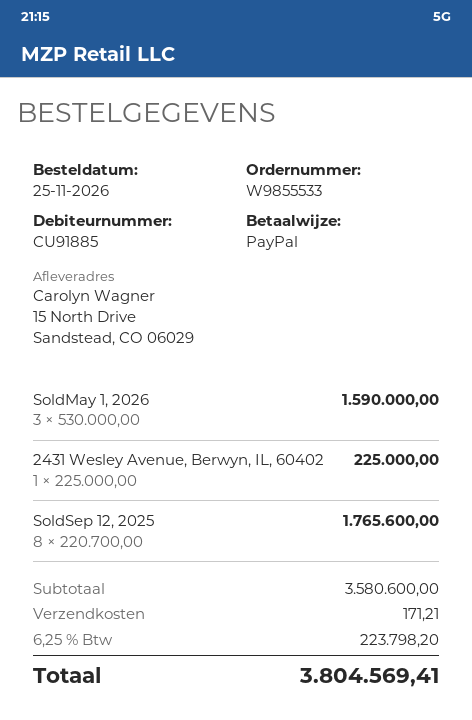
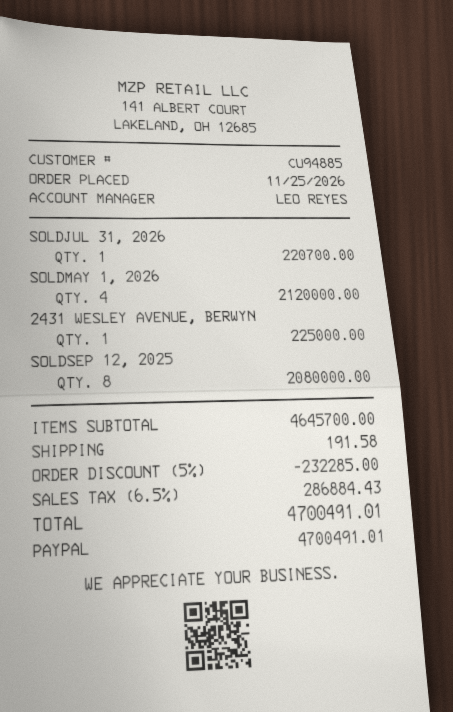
customer number: CU91885 -> CU94885
SoldMay 1, 2026: 3 for 1590000.00 -> 4 for 2120000.00
SoldSep 12, 2025: 8 for 1765600.00 -> 8 for 2080000.00
SOLDJUL 31, 2026: none -> 1 for 220700.00
subtotal: 3580600.00 -> 4645700.00
discount: none -> 5% = 232285.00
shipping: 171.21 -> 191.58
tax: 6.25% = 223798.20 -> 6.5% = 286884.43
total: 3804569.41 -> 4700491.01

